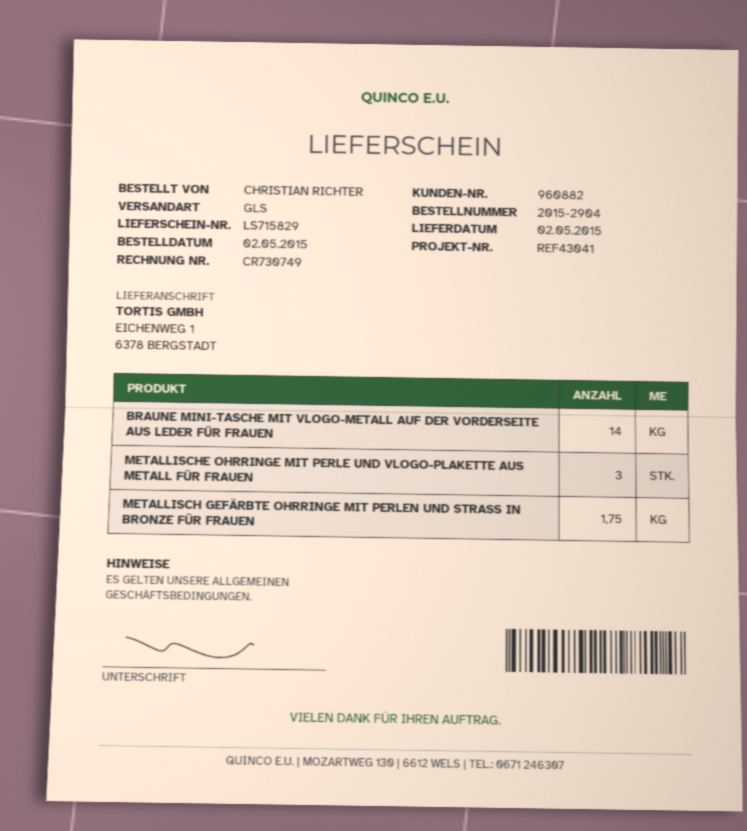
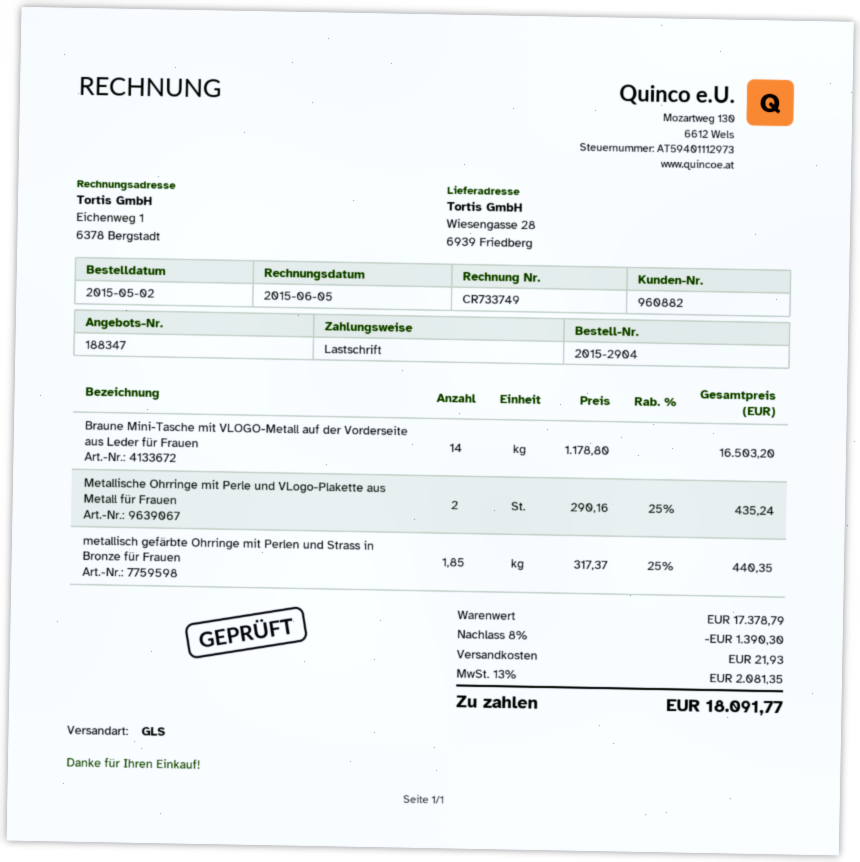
invoice number: CR730749 -> CR733749
ship to: EICHENWEG 1, 6378 BERGSTADT -> Wiesengasse 28, 6939 Friedberg
METALLISCHE OHRRINGE MIT PERLE UND VLOGO-PLAKETTE AUS METALL FÜR FRAUEN: 3 -> 2
METALLISCH GEFÄRBTE OHRRINGE MIT PERLEN UND STRASS IN BRONZE FÜR FRAUEN: 1.75 -> 1.85

